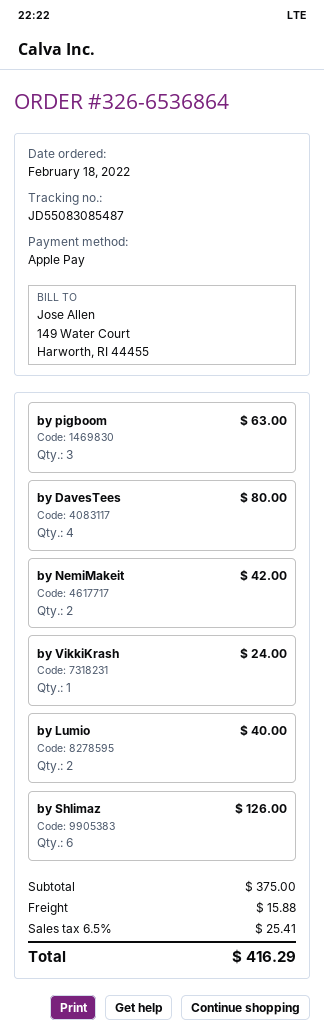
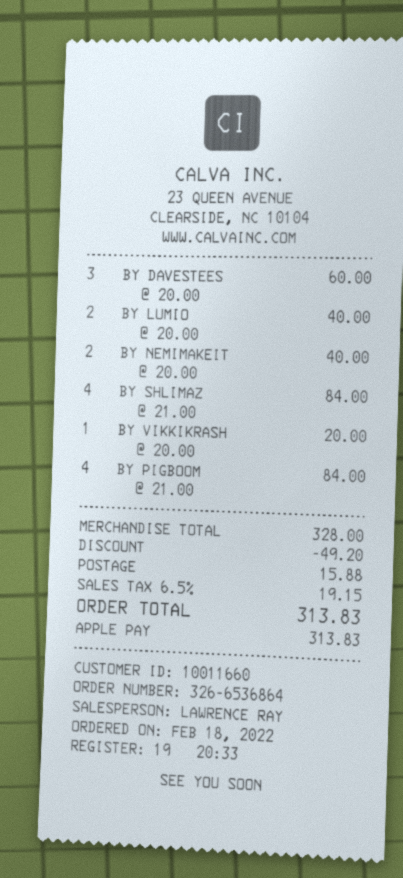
by pigboom: 3 for 63.00 -> 4 for 84.00
by DavesTees: 4 for 80.00 -> 3 for 60.00
by NemiMakeit: 2 for 42.00 -> 2 for 40.00
by VikkiKrash: 1 for 24.00 -> 1 for 20.00
by Shlimaz: 6 for 126.00 -> 4 for 84.00
subtotal: 375.00 -> 328.00
discount: none -> 49.20
tax: 6.5% = 25.41 -> 6.5% = 19.15
total: 416.29 -> 313.83

